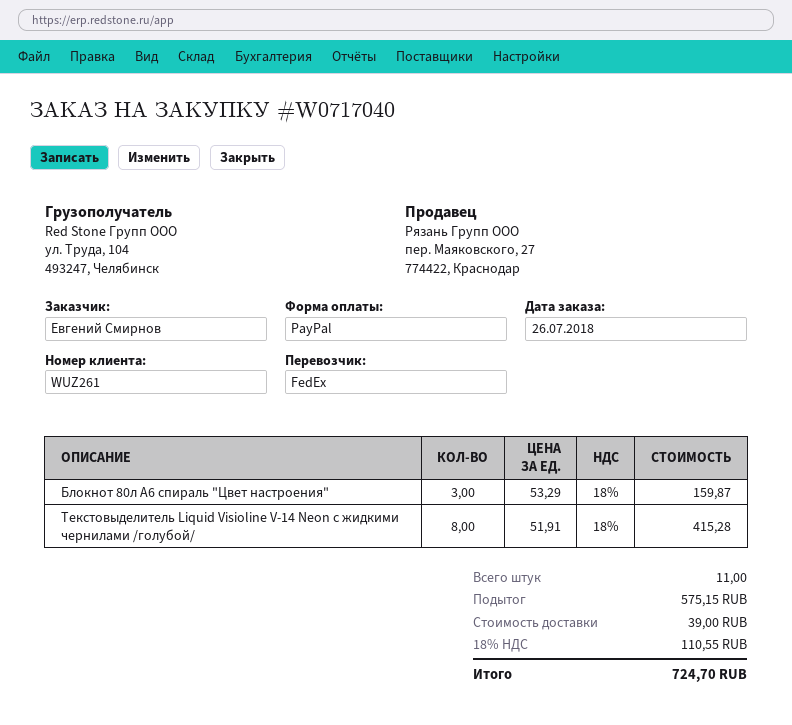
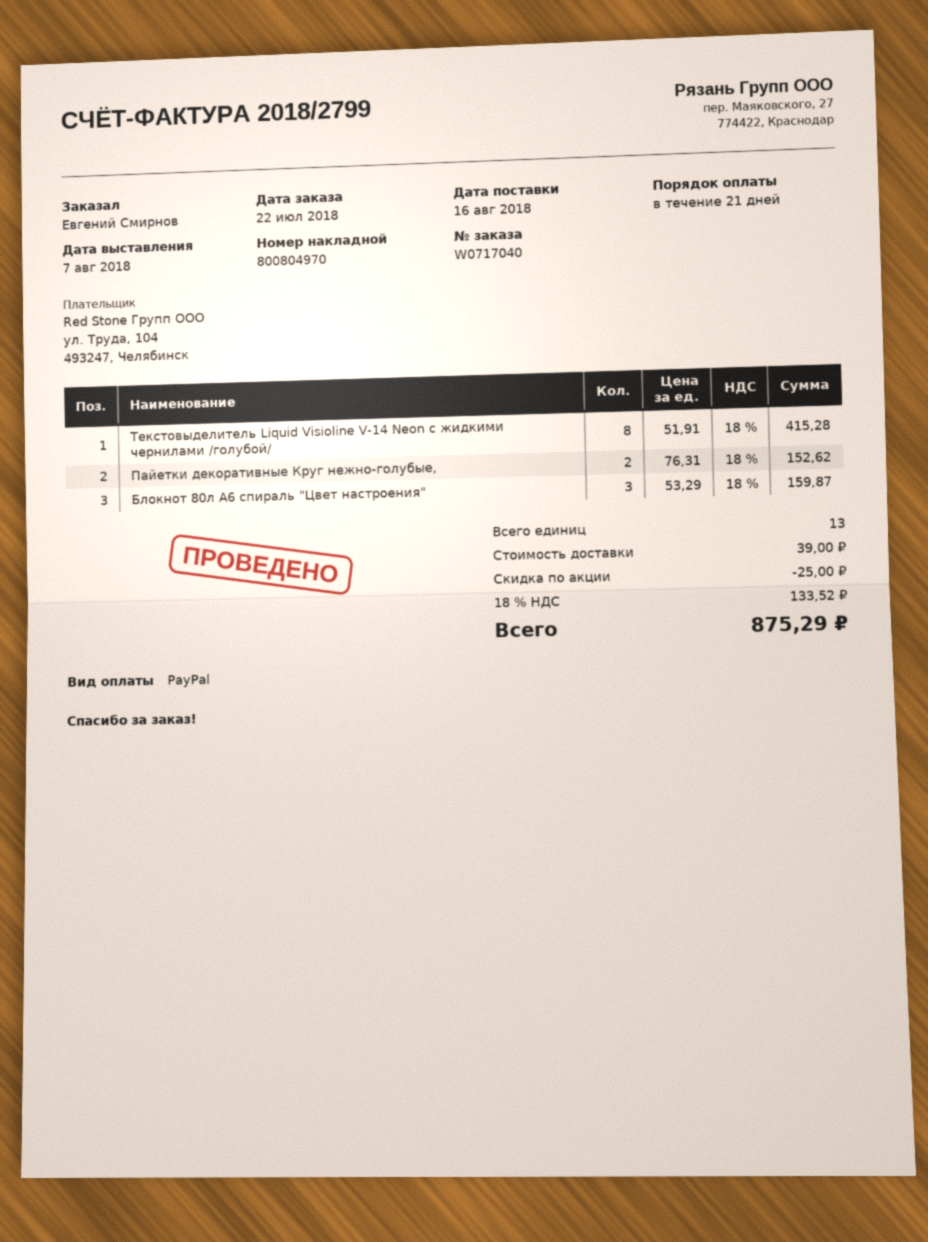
order date: 2018-07-26 -> 2018-07-22
Пайетки декоративные Круг нежно-голубые,: none -> 2 x 76.31 = 152.62
total quantity: 11 -> 13
discount: none -> 25.00
tax: 18% = 110.55 -> 18% = 133.52
total: 724.70 -> 875.29

